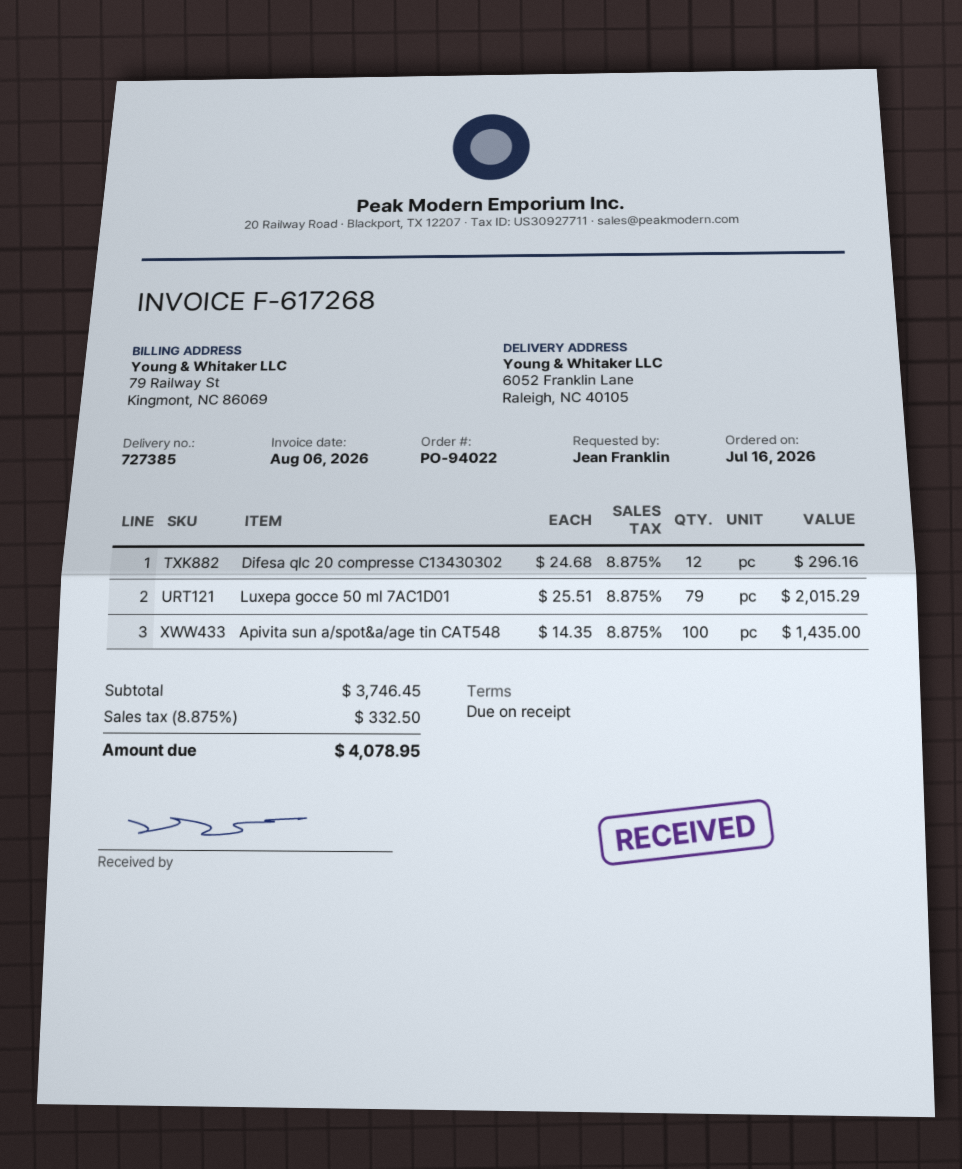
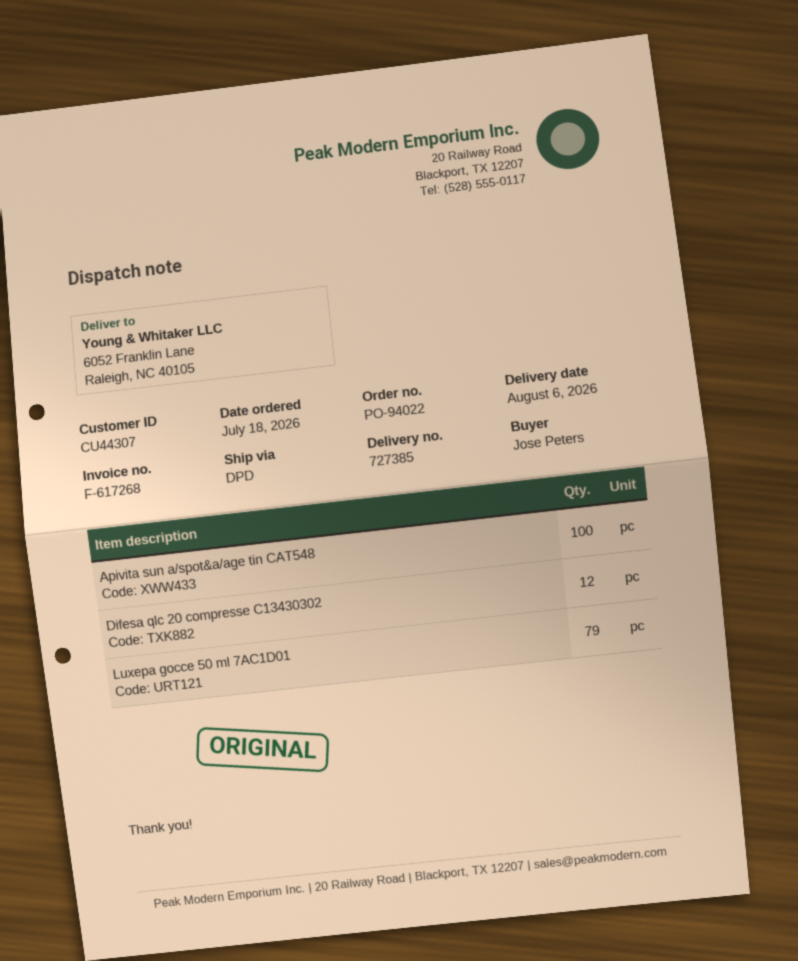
order date: 2026-07-16 -> 2026-07-18
ordered by: Jean Franklin -> Jose Peters

